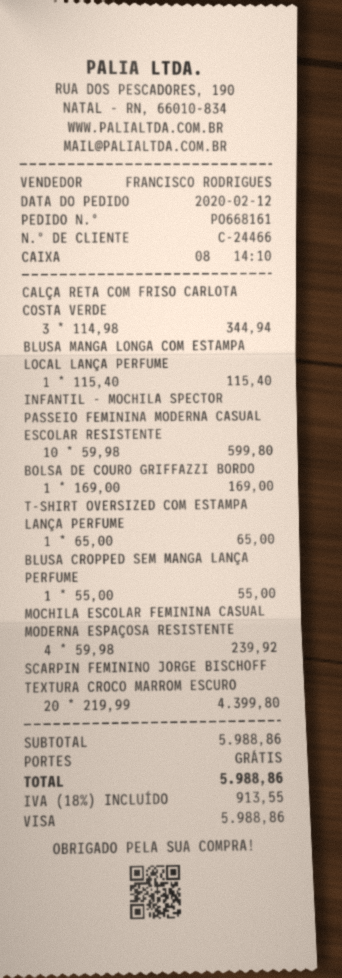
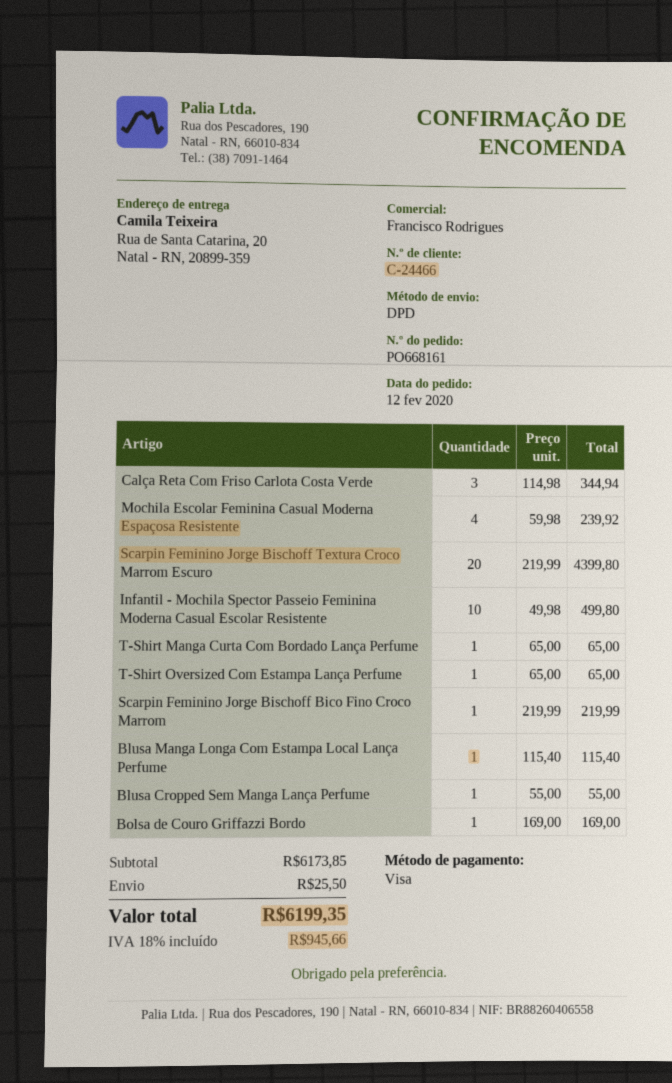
INFANTIL - MOCHILA SPECTOR PASSEIO FEMININA MODERNA CASUAL ESCOLAR RESISTENTE: 10 x 59.98 = 599.80 -> 10 x 49.98 = 499.80
T-Shirt Manga Curta Com Bordado Lança Perfume: none -> 1 x 65.00 = 65.00
Scarpin Feminino Jorge Bischoff Bico Fino Croco Marrom: none -> 1 x 219.99 = 219.99
subtotal: 5988.86 -> 6173.85
shipping: 0.00 -> 25.50
tax: 18% = 913.55 -> 18% = 945.66
total: 5988.86 -> 6199.35

